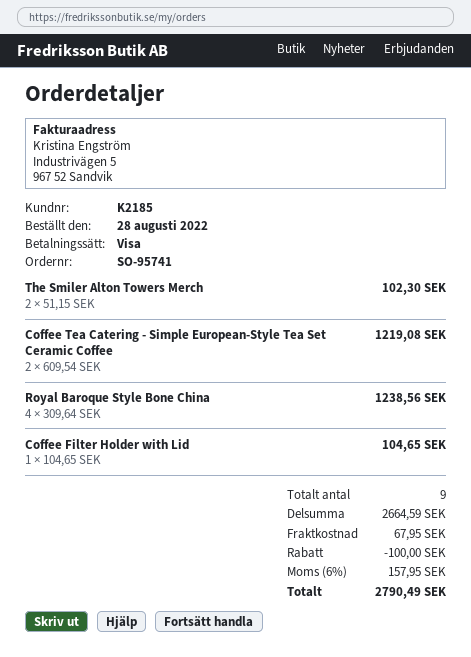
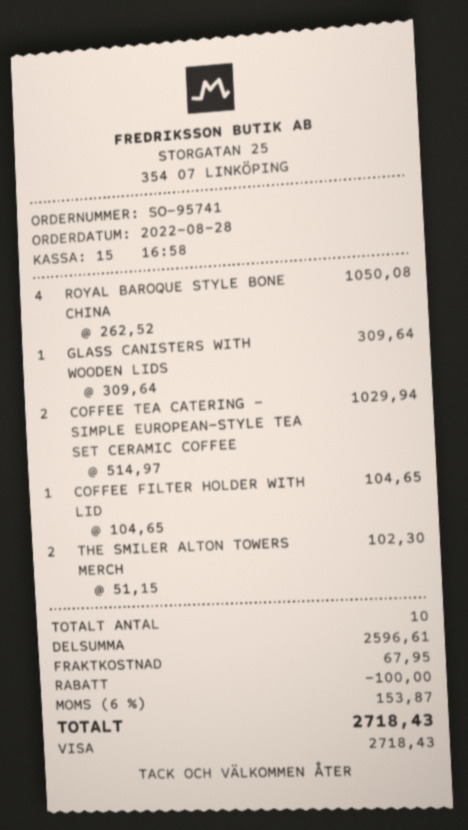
Coffee Tea Catering - Simple European-Style Tea Set Ceramic Coffee: 2 x 609.54 = 1219.08 -> 2 x 514.97 = 1029.94
Royal Baroque Style Bone China: 4 x 309.64 = 1238.56 -> 4 x 262.52 = 1050.08
GLASS CANISTERS WITH WOODEN LIDS: none -> 1 x 309.64 = 309.64
total quantity: 9 -> 10
subtotal: 2664.59 -> 2596.61
tax: 6% = 157.95 -> 6% = 153.87
total: 2790.49 -> 2718.43

